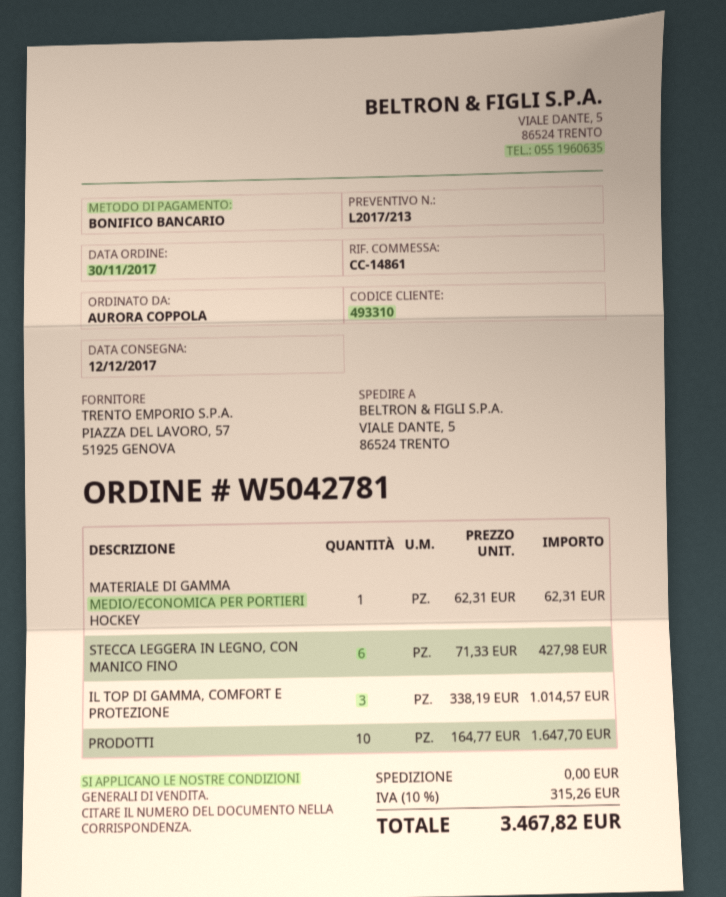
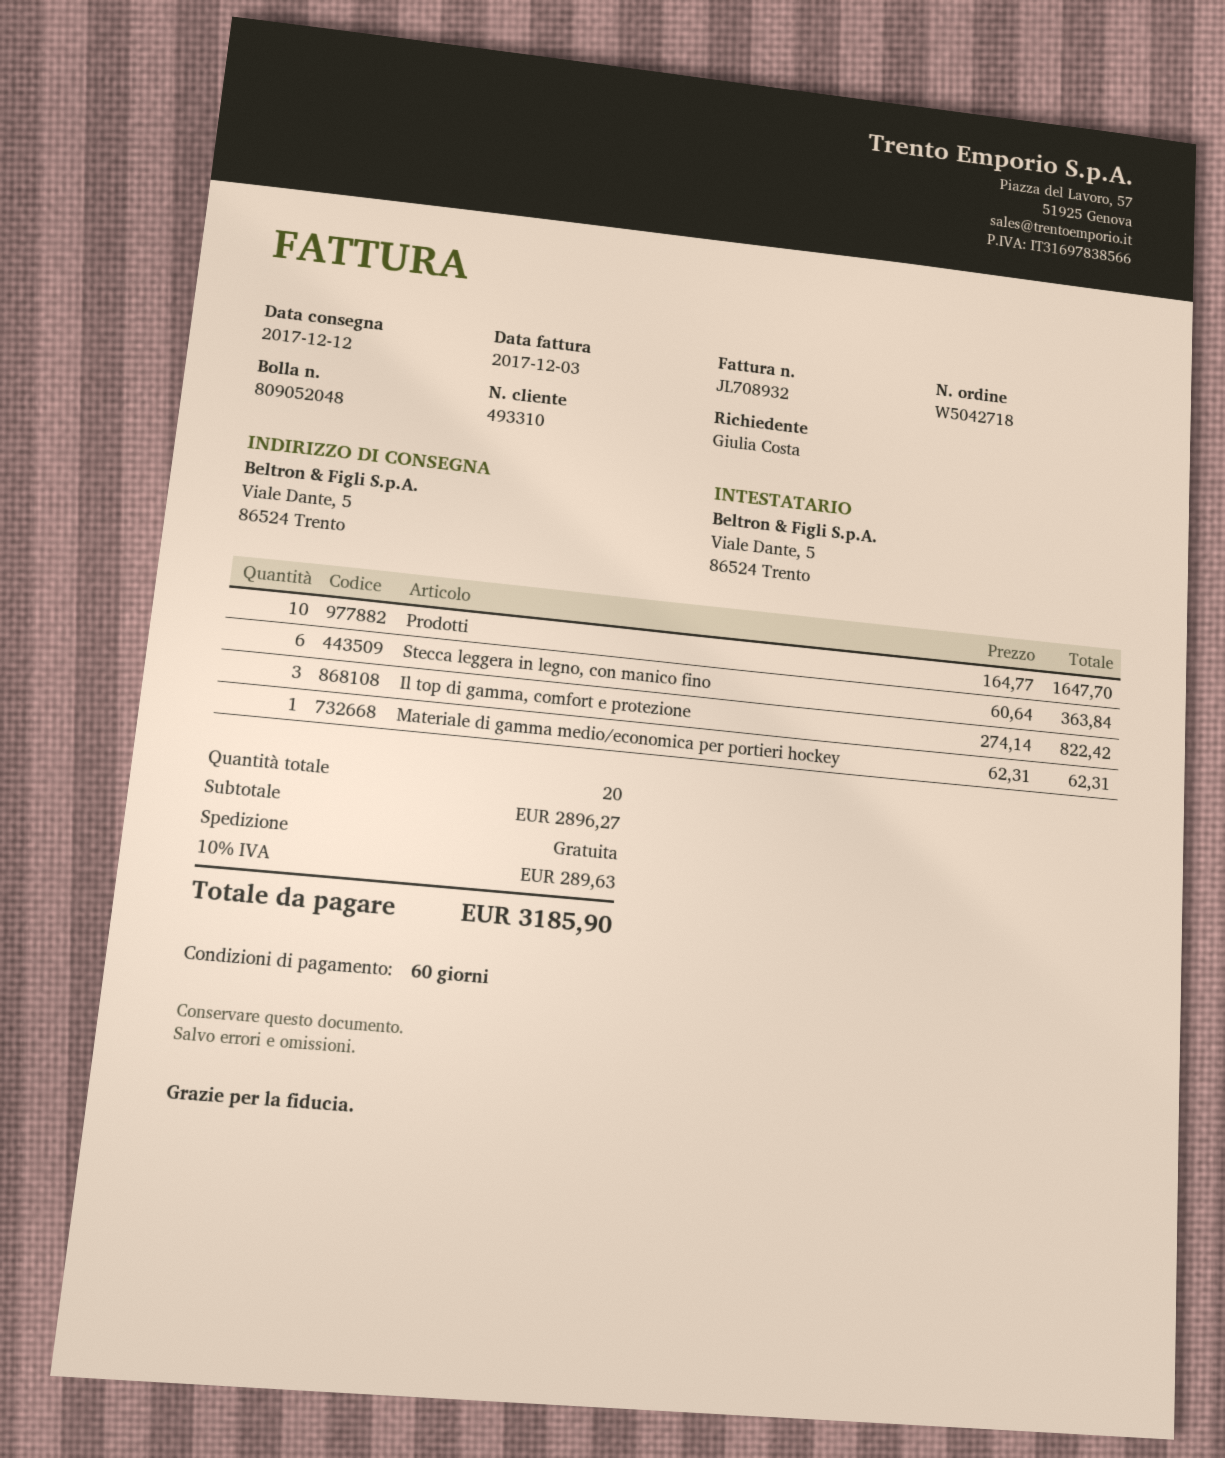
order number: W5042781 -> W5042718
ordered by: AURORA COPPOLA -> Giulia Costa
STECCA LEGGERA IN LEGNO, CON MANICO FINO: 6 x 71.33 = 427.98 -> 6 x 60.64 = 363.84
IL TOP DI GAMMA, COMFORT E PROTEZIONE: 3 x 338.19 = 1014.57 -> 3 x 274.14 = 822.42
tax: 10% = 315.26 -> 10% = 289.63
total: 3467.82 -> 3185.90

